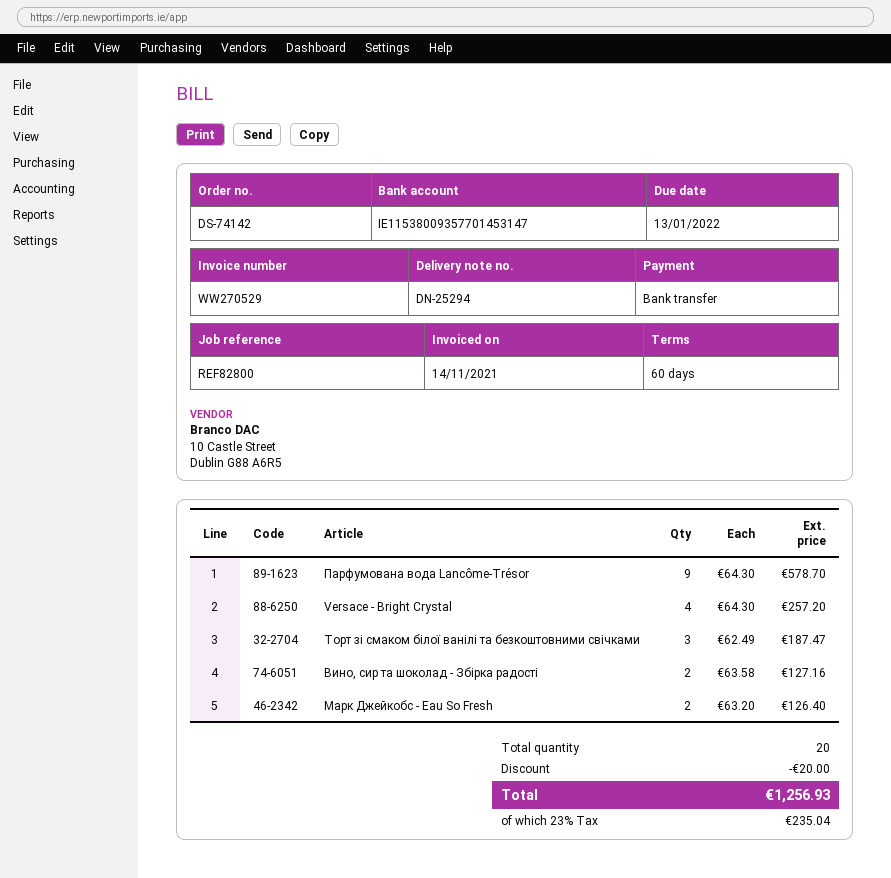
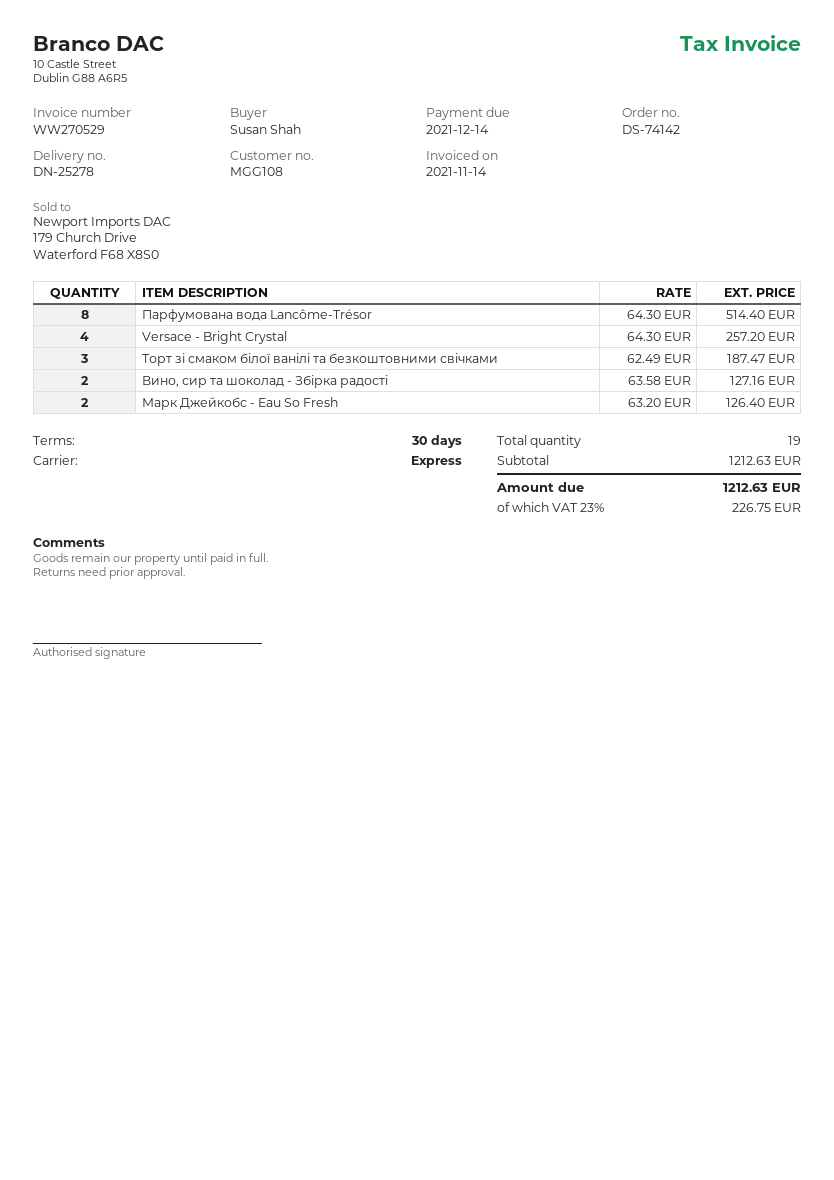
delivery note number: DN-25294 -> DN-25278
payment terms: 60 days -> 30 days
due date: 2022-01-13 -> 2021-12-14
Парфумована вода Lancôme-Trésor: 9 x 64.30 = 578.70 -> 8 x 64.30 = 514.40
total quantity: 20 -> 19
discount: 20.00 -> none
tax: 23% = 235.04 -> 23% = 226.75
total: 1256.93 -> 1212.63

